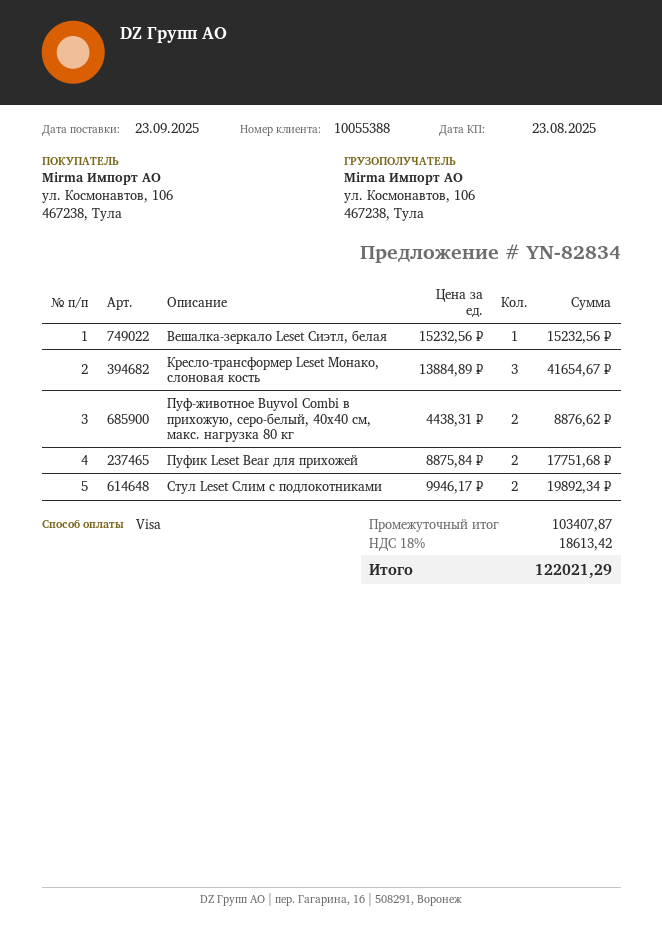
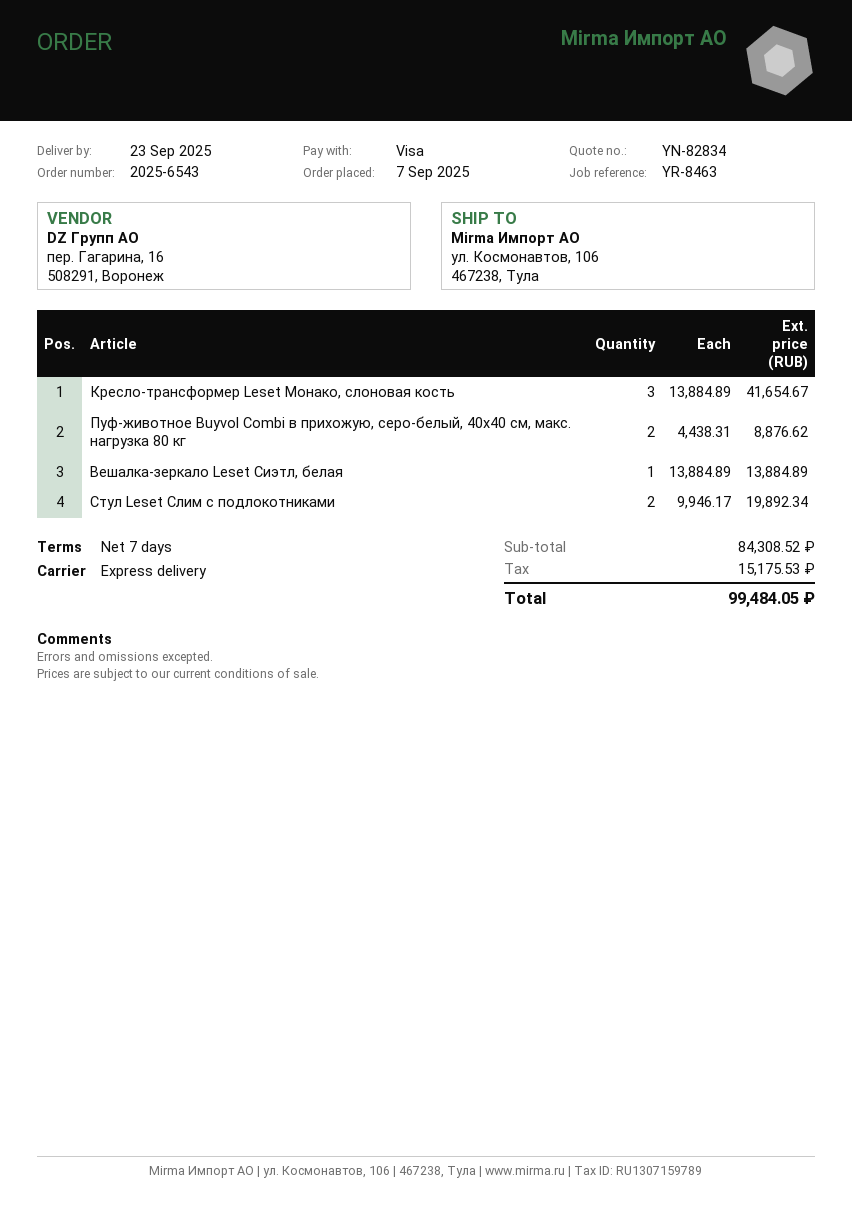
Вешалка-зеркало Leset Сиэтл, белая: 1 x 15232.56 = 15232.56 -> 1 x 13884.89 = 13884.89
Пуфик Leset Bear для прихожей: 2 x 8875.84 = 17751.68 -> none
subtotal: 103407.87 -> 84308.52
tax: 18613.42 -> 15175.53
total: 122021.29 -> 99484.05

